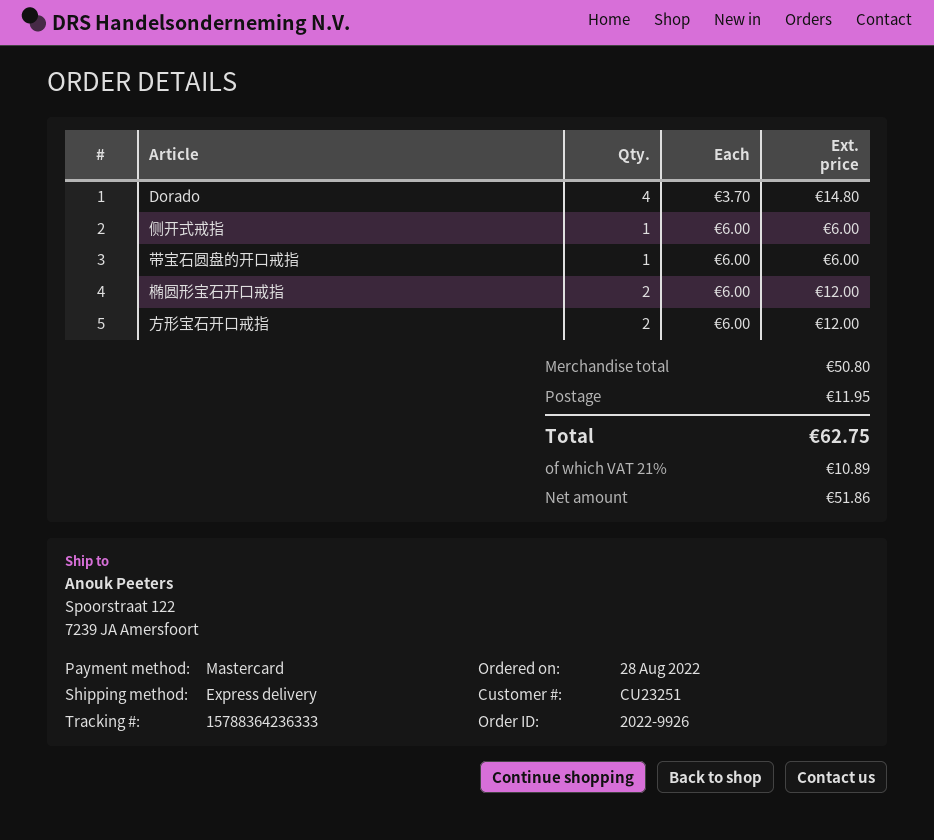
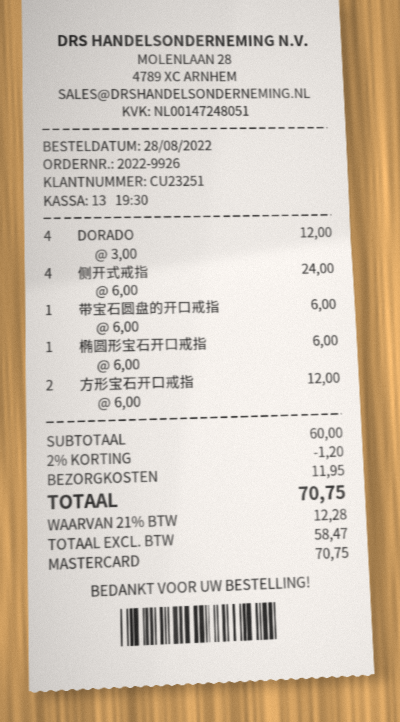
Dorado: 4 x 3.70 = 14.80 -> 4 x 3.00 = 12.00
侧开式戒指: 1 x 6.00 = 6.00 -> 4 x 6.00 = 24.00
椭圆形宝石开口戒指: 2 x 6.00 = 12.00 -> 1 x 6.00 = 6.00
subtotal: 50.80 -> 60.00
discount: none -> 2% = 1.20
net: 51.86 -> 58.47
tax: 21% = 10.89 -> 21% = 12.28
total: 62.75 -> 70.75

